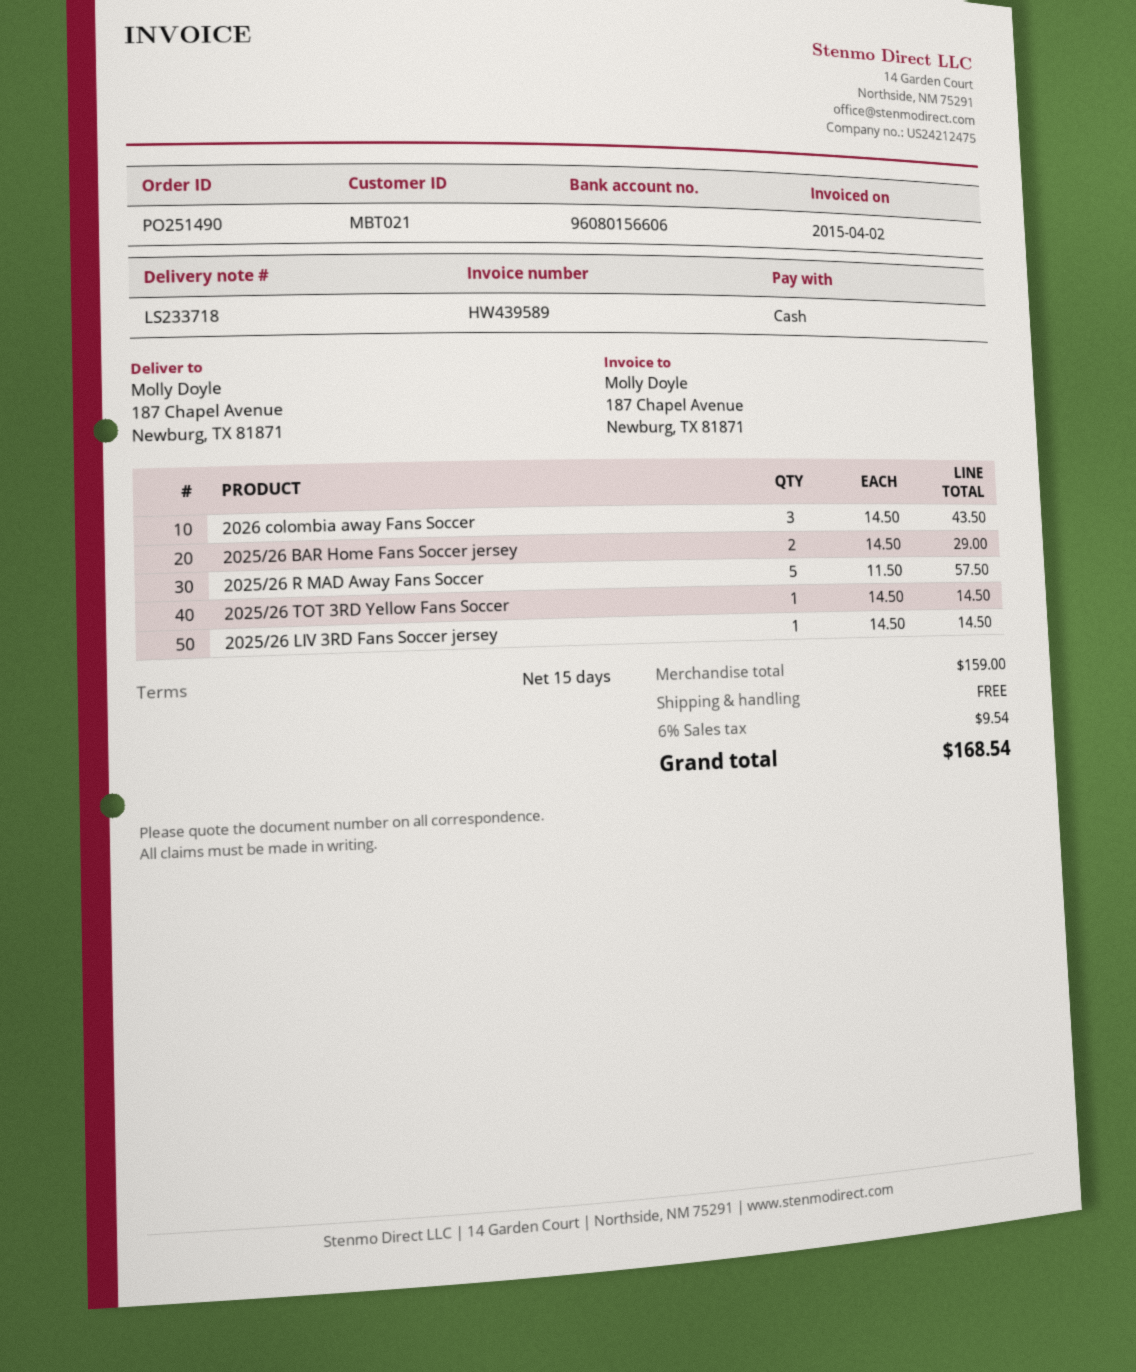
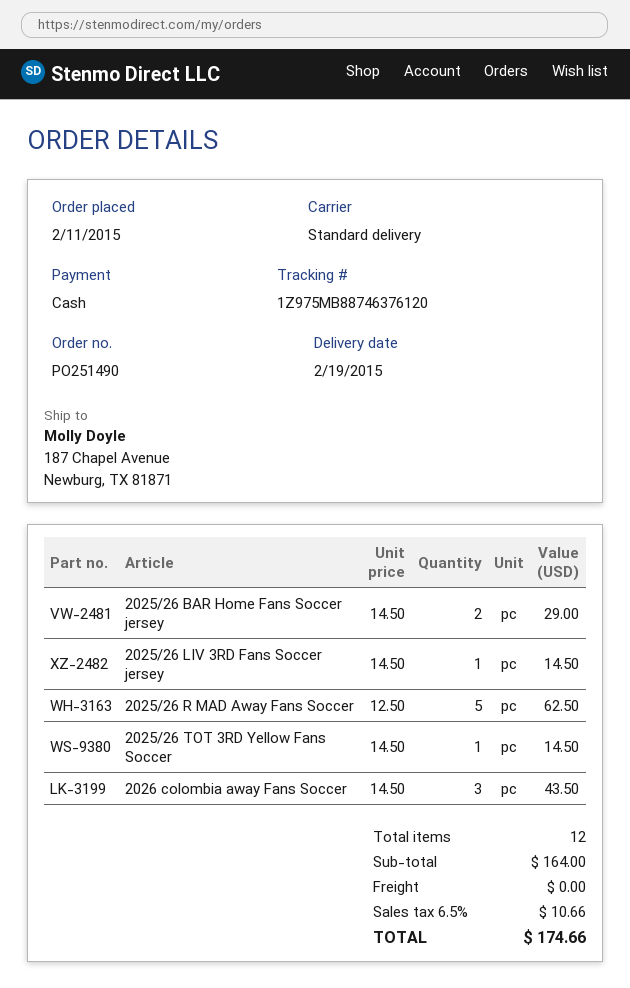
2025/26 R MAD Away Fans Soccer: 5 x 11.50 = 57.50 -> 5 x 12.50 = 62.50
subtotal: 159.00 -> 164.00
tax: 6% = 9.54 -> 6.5% = 10.66
total: 168.54 -> 174.66

